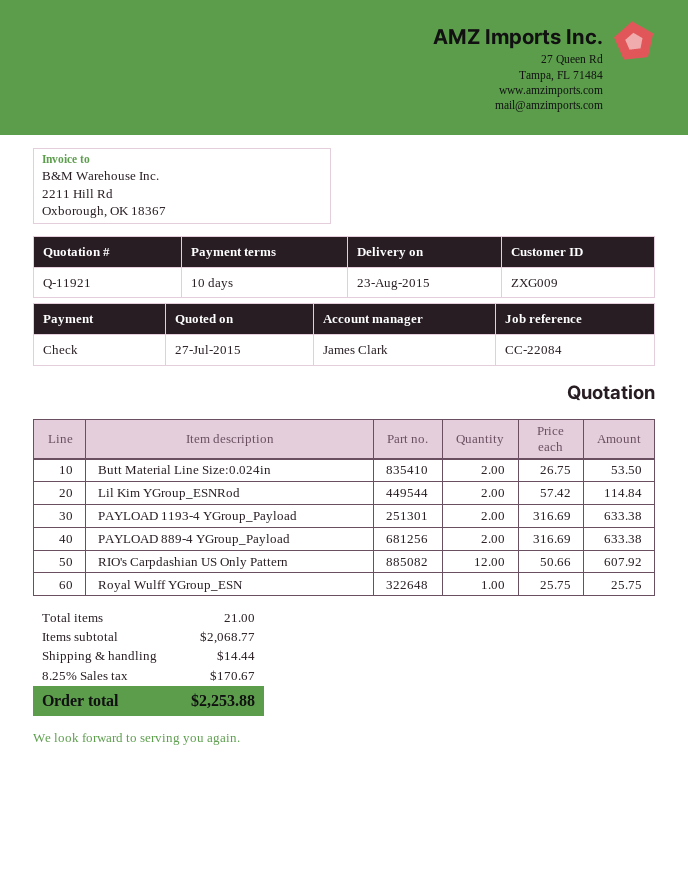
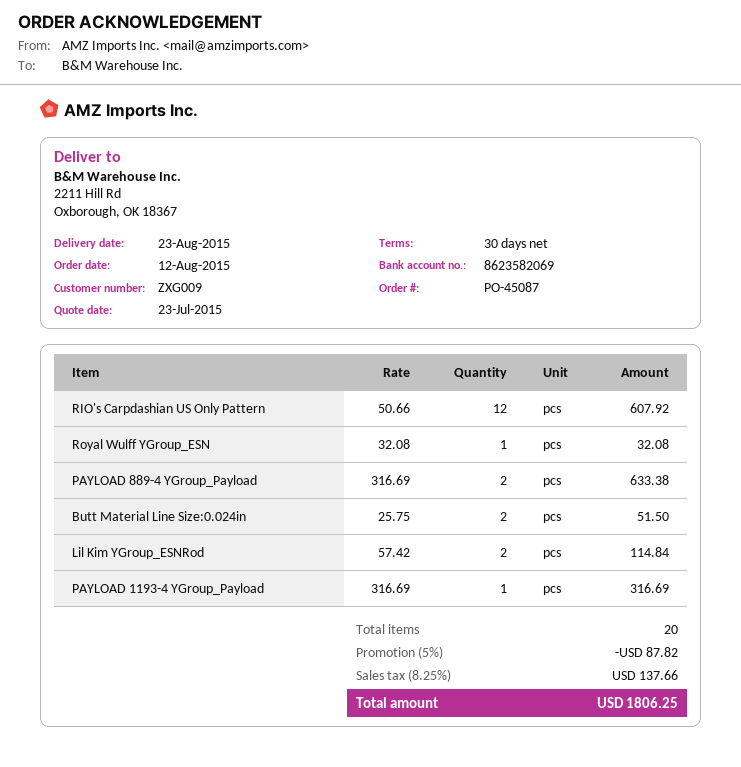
quote date: 2015-07-27 -> 2015-07-23
payment terms: 10 days -> 30 days
Butt Material Line Size:0.024in: 2 x 26.75 = 53.50 -> 2 x 25.75 = 51.50
PAYLOAD 1193-4 YGroup_Payload: 2 x 316.69 = 633.38 -> 1 x 316.69 = 316.69
Royal Wulff YGroup_ESN: 1 x 25.75 = 25.75 -> 1 x 32.08 = 32.08
total quantity: 21 -> 20
discount: none -> 5% = 87.82
shipping: 14.44 -> none
tax: 8.25% = 170.67 -> 8.25% = 137.66
total: 2253.88 -> 1806.25

